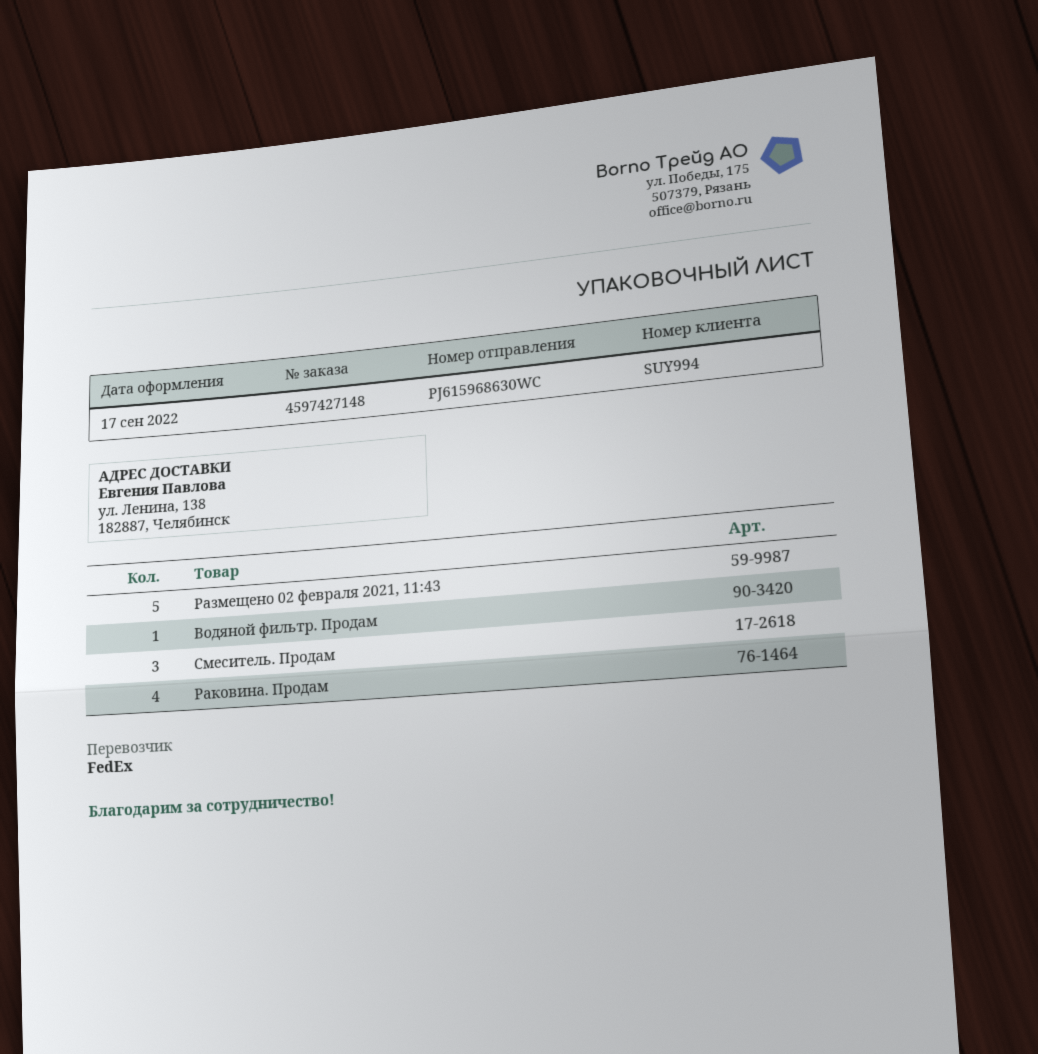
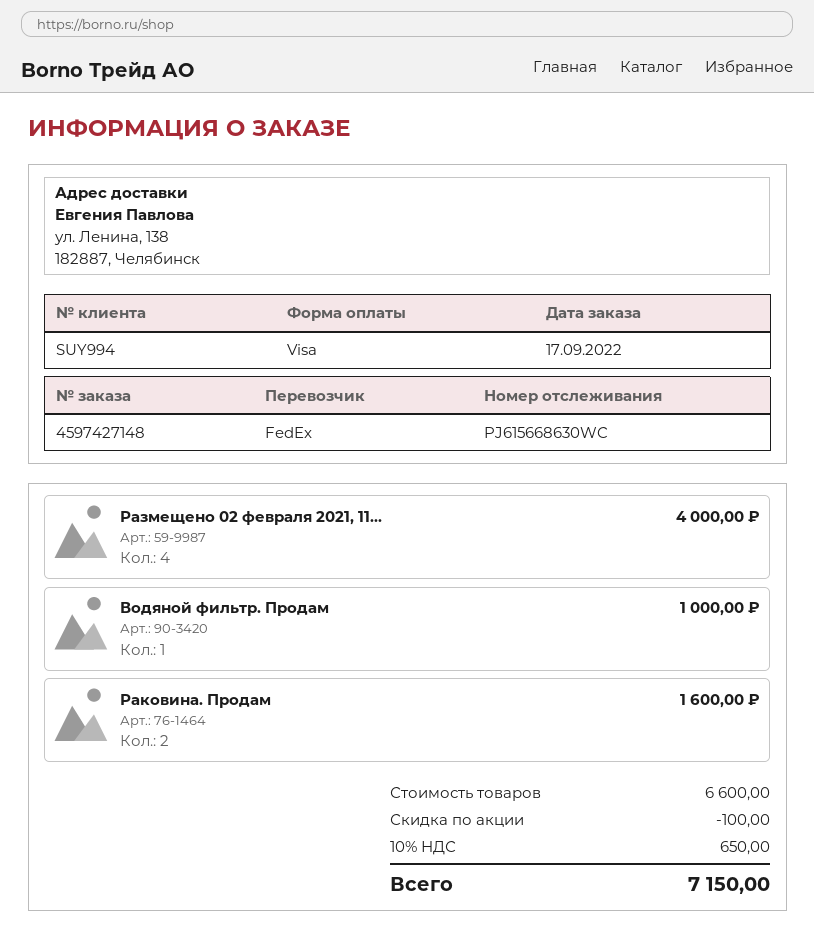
tracking number: PJ615968630WC -> PJ615668630WC
Размещено 02 февраля 2021, 11:43: 5 -> 4
Смеситель. Продам: 3 -> none
Раковина. Продам: 4 -> 2

